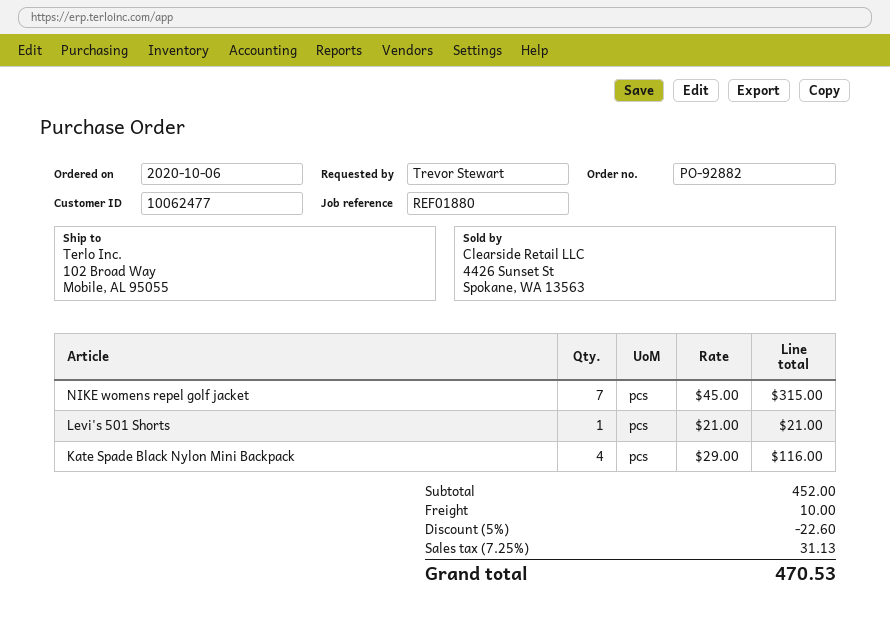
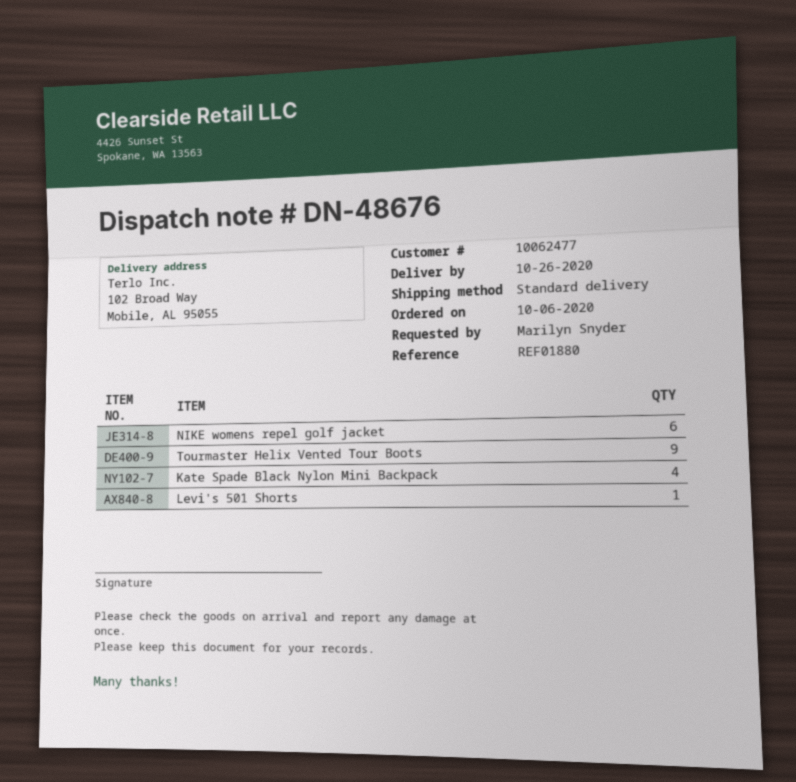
ordered by: Trevor Stewart -> Marilyn Snyder
NIKE womens repel golf jacket: 7 -> 6
Tourmaster Helix Vented Tour Boots: none -> 9

